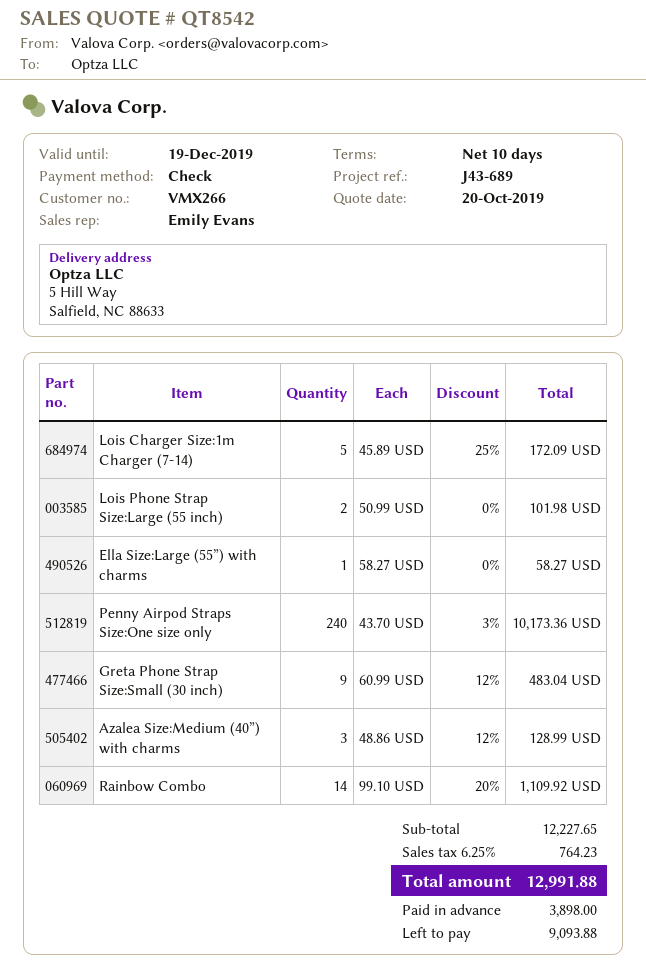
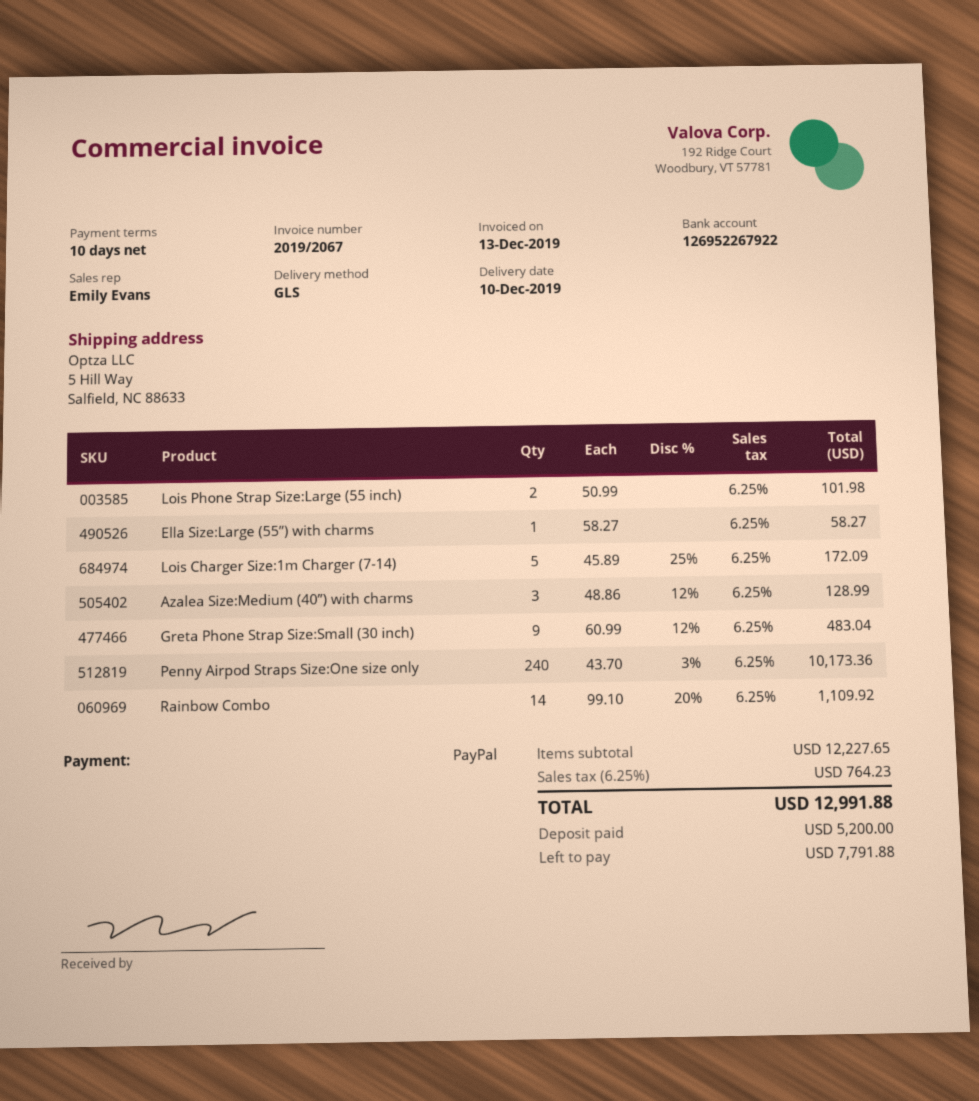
payment method: cheque -> PayPal
deposit: 3898.00 -> 5200.00
balance: 9093.88 -> 7791.88

